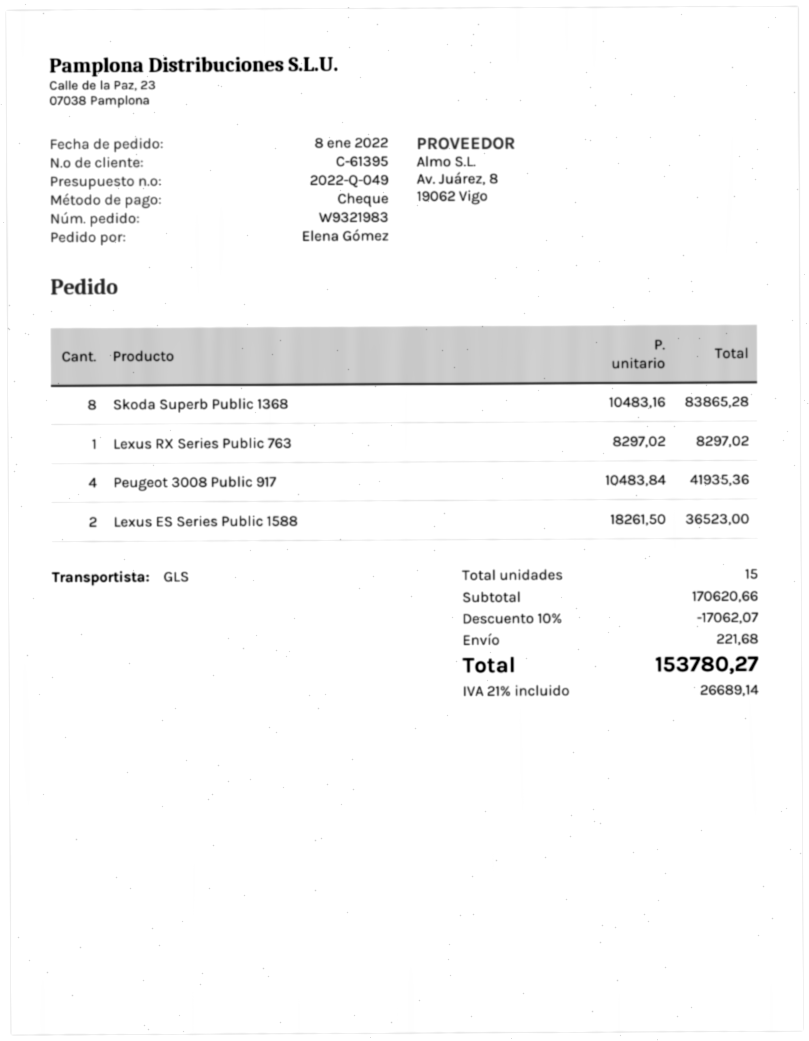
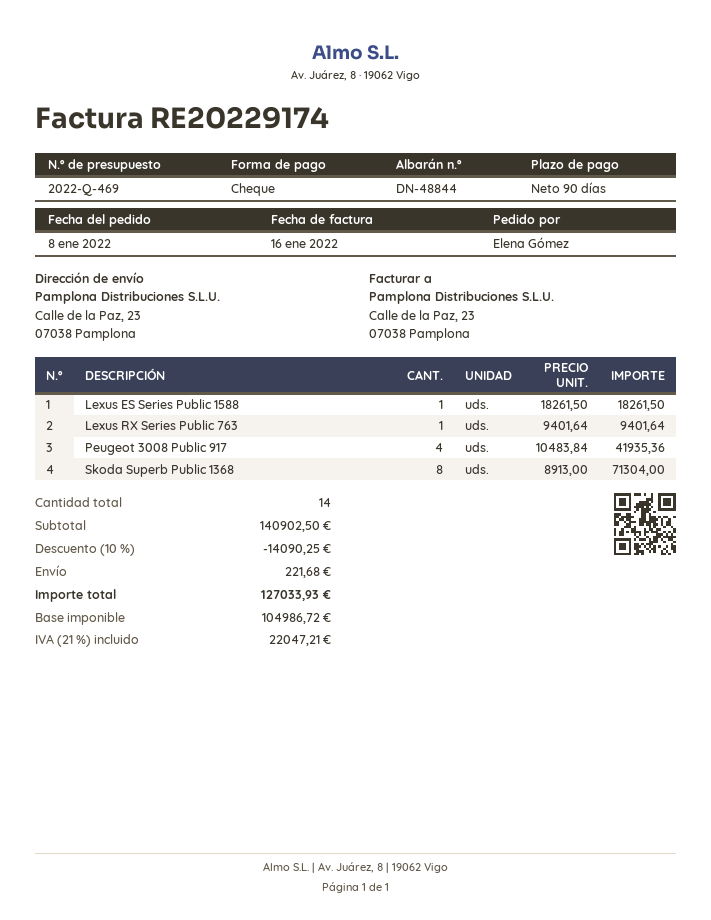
quote number: 2022-Q-049 -> 2022-Q-469
Skoda Superb Public 1368: 8 x 10483.16 = 83865.28 -> 8 x 8913.00 = 71304.00
Lexus RX Series Public 763: 1 x 8297.02 = 8297.02 -> 1 x 9401.64 = 9401.64
Lexus ES Series Public 1588: 2 x 18261.50 = 36523.00 -> 1 x 18261.50 = 18261.50
total quantity: 15 -> 14
subtotal: 170620.66 -> 140902.50
discount: 10% = 17062.07 -> 10% = 14090.25
tax: 21% = 26689.14 -> 21% = 22047.21
total: 153780.27 -> 127033.93

